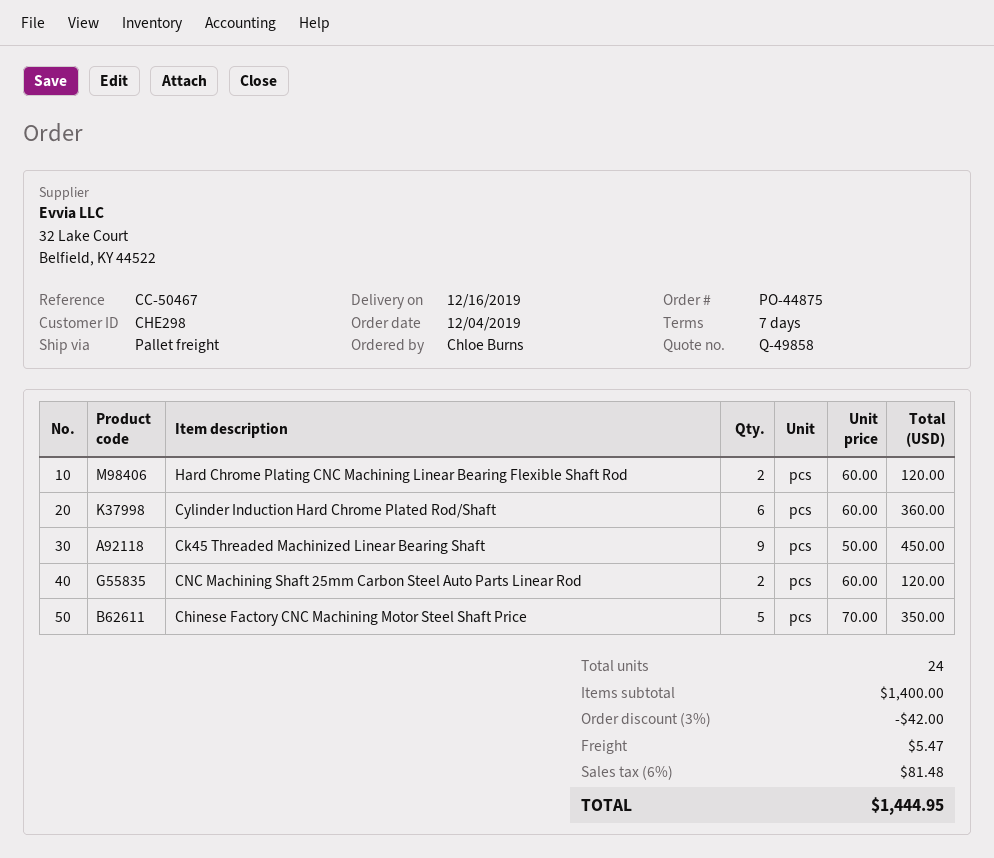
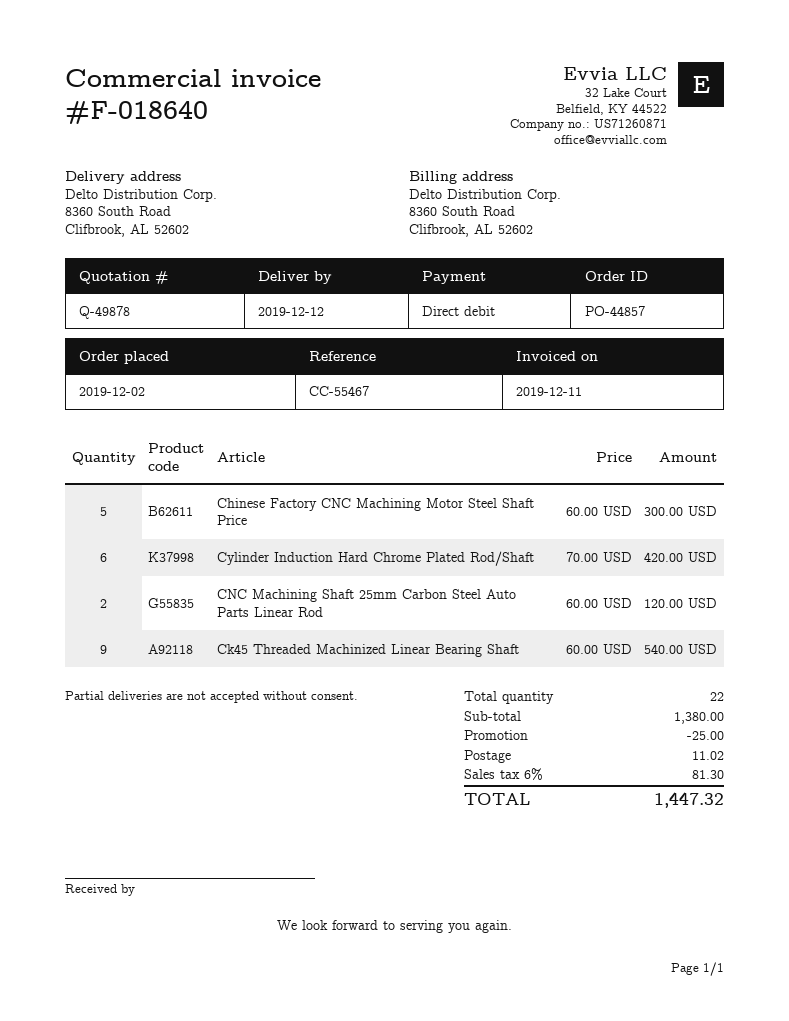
quote number: Q-49858 -> Q-49878
order number: PO-44875 -> PO-44857
order date: 2019-12-04 -> 2019-12-02
delivery date: 2019-12-16 -> 2019-12-12
reference: CC-50467 -> CC-55467
Hard Chrome Plating CNC Machining Linear Bearing Flexible Shaft Rod: 2 x 60.00 = 120.00 -> none
Cylinder Induction Hard Chrome Plated Rod/Shaft: 6 x 60.00 = 360.00 -> 6 x 70.00 = 420.00
Ck45 Threaded Machinized Linear Bearing Shaft: 9 x 50.00 = 450.00 -> 9 x 60.00 = 540.00
Chinese Factory CNC Machining Motor Steel Shaft Price: 5 x 70.00 = 350.00 -> 5 x 60.00 = 300.00
total quantity: 24 -> 22
subtotal: 1400.00 -> 1380.00
discount: 42.00 -> 25.00
shipping: 5.47 -> 11.02
tax: 6% = 81.48 -> 6% = 81.30
total: 1444.95 -> 1447.32

